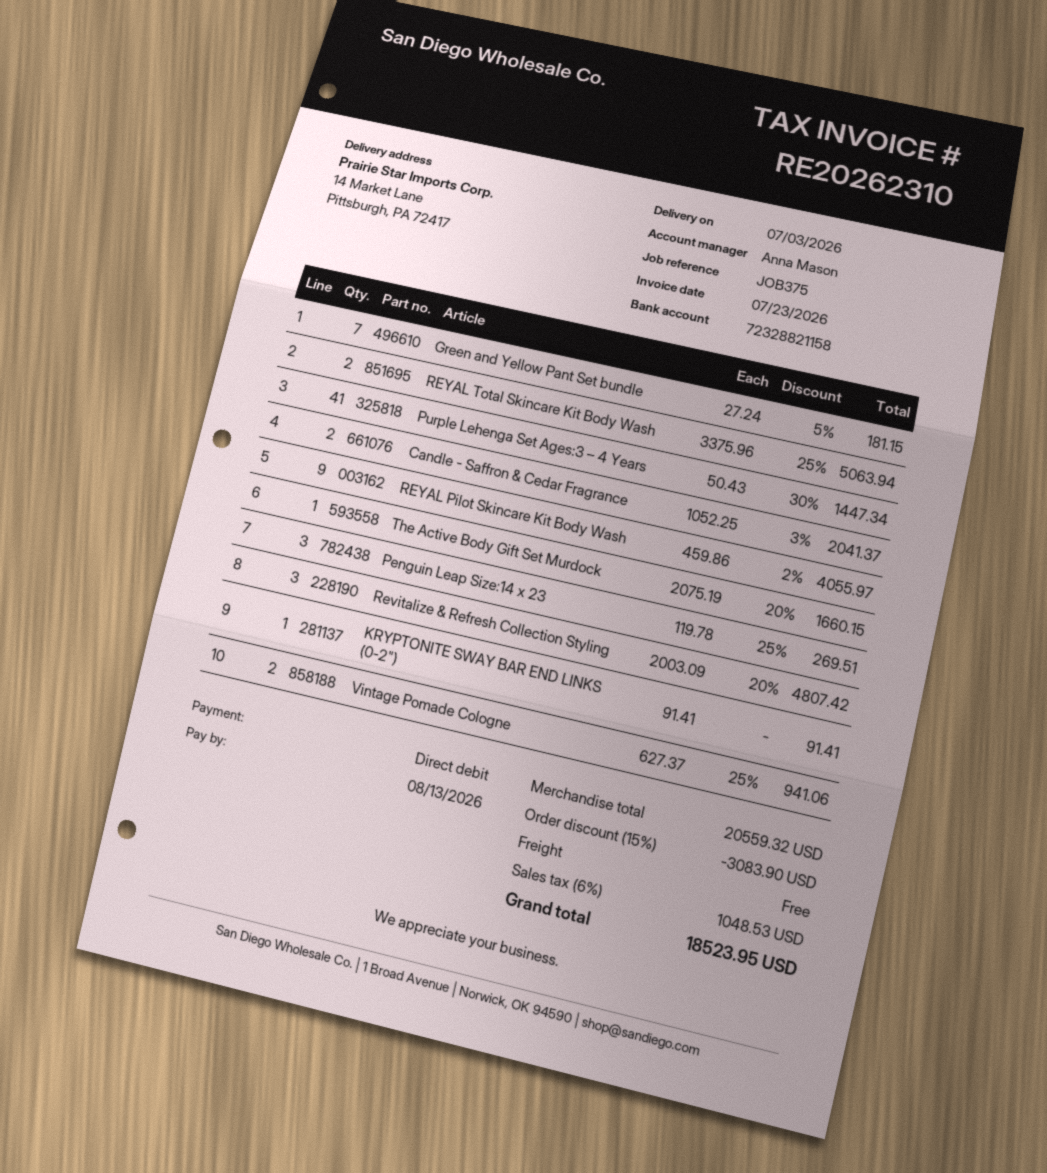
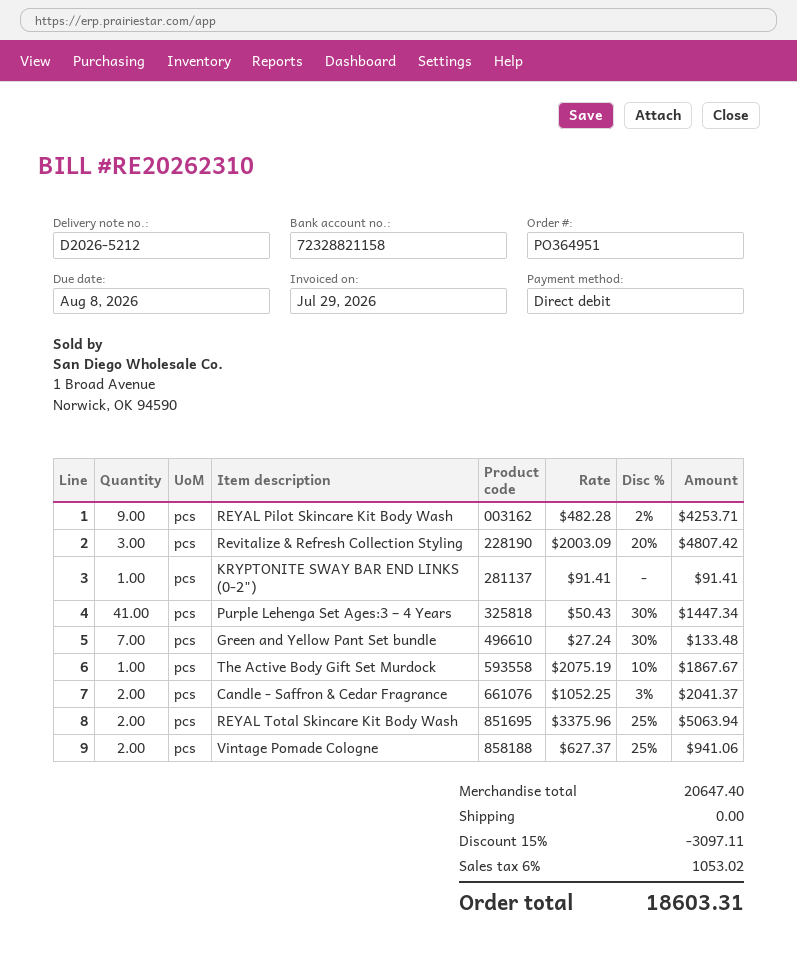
invoice date: 2026-07-23 -> 2026-07-29
due date: 2026-08-13 -> 2026-08-08
Green and Yellow Pant Set bundle: 7 x 27.24 - 5% = 181.15 -> 7 x 27.24 - 30% = 133.48
REYAL Pilot Skincare Kit Body Wash: 9 x 459.86 - 2% = 4055.97 -> 9 x 482.28 - 2% = 4253.71
The Active Body Gift Set Murdock: 1 x 2075.19 - 20% = 1660.15 -> 1 x 2075.19 - 10% = 1867.67
Penguin Leap Size:14 x 23: 3 x 119.78 - 25% = 269.51 -> none
subtotal: 20559.32 -> 20647.40
discount: 15% = 3083.90 -> 15% = 3097.11
tax: 6% = 1048.53 -> 6% = 1053.02
total: 18523.95 -> 18603.31

